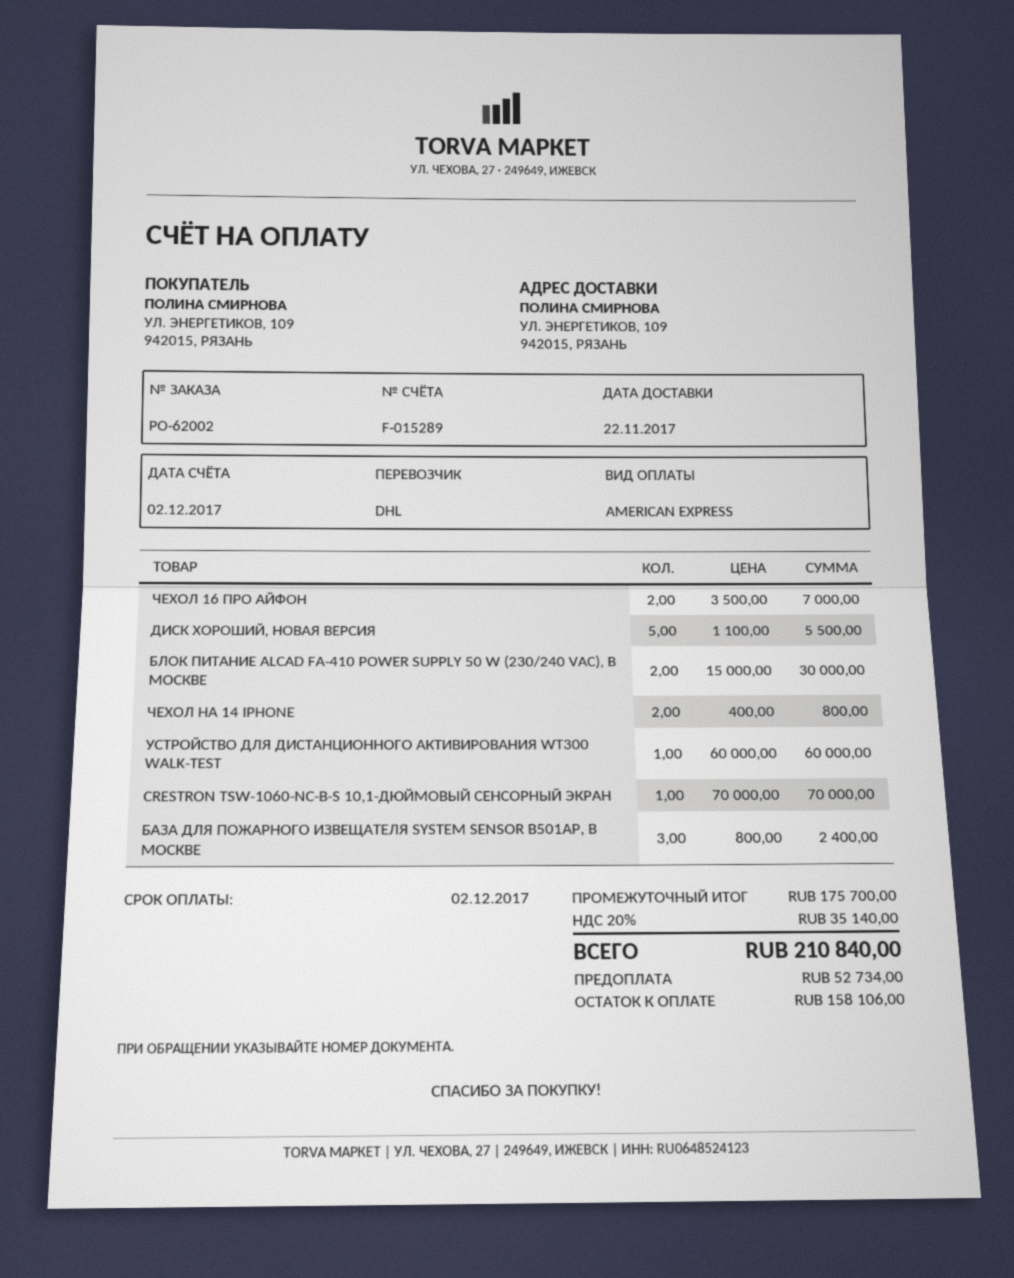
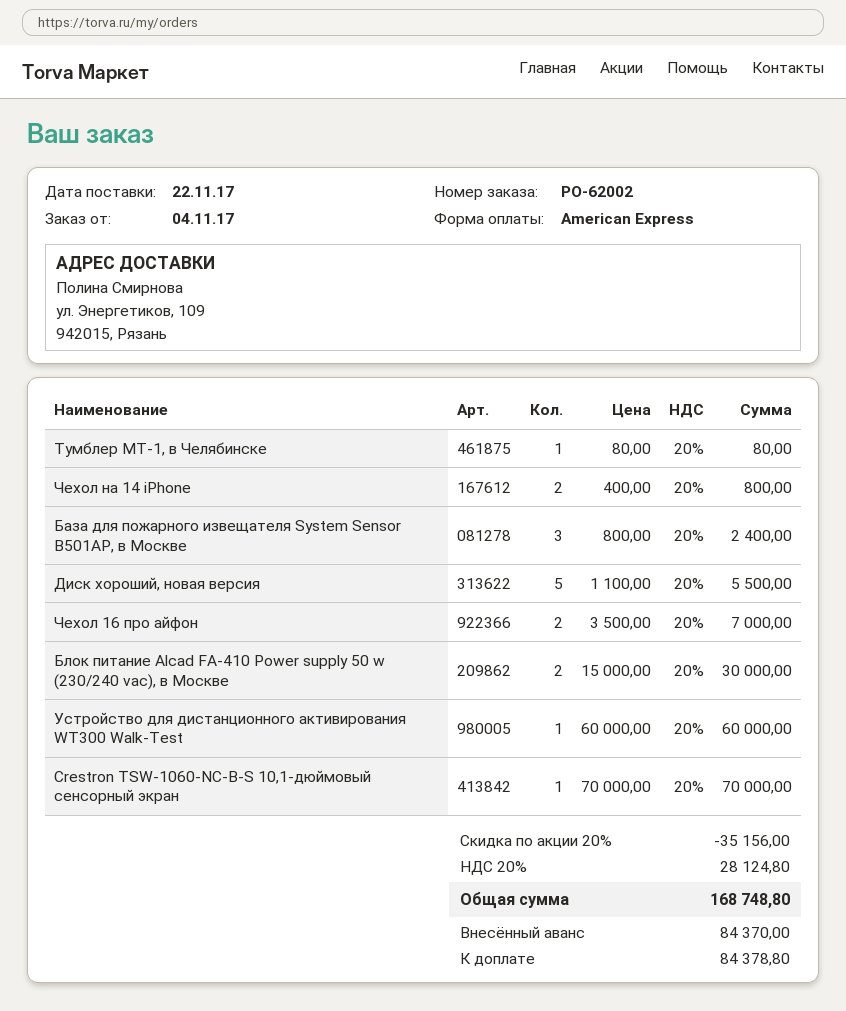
Тумблер МТ-1, в Челябинске: none -> 1 x 80.00 = 80.00
discount: none -> 20% = 35156.00
tax: 20% = 35140.00 -> 20% = 28124.80
total: 210840.00 -> 168748.80
deposit: 52734.00 -> 84370.00
balance: 158106.00 -> 84378.80

